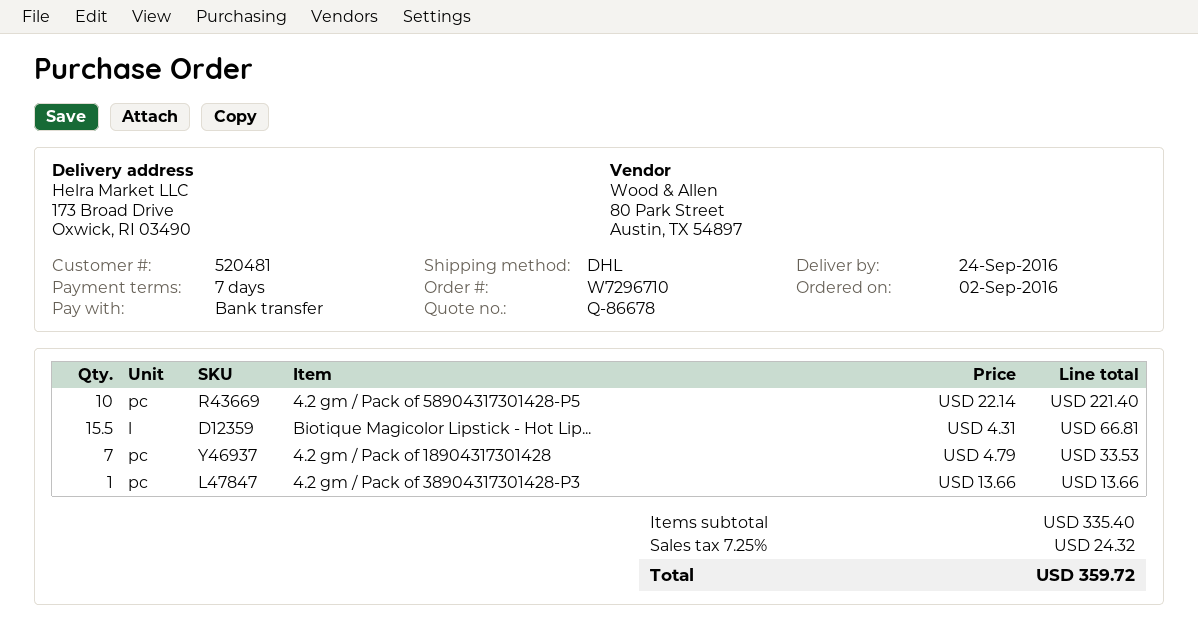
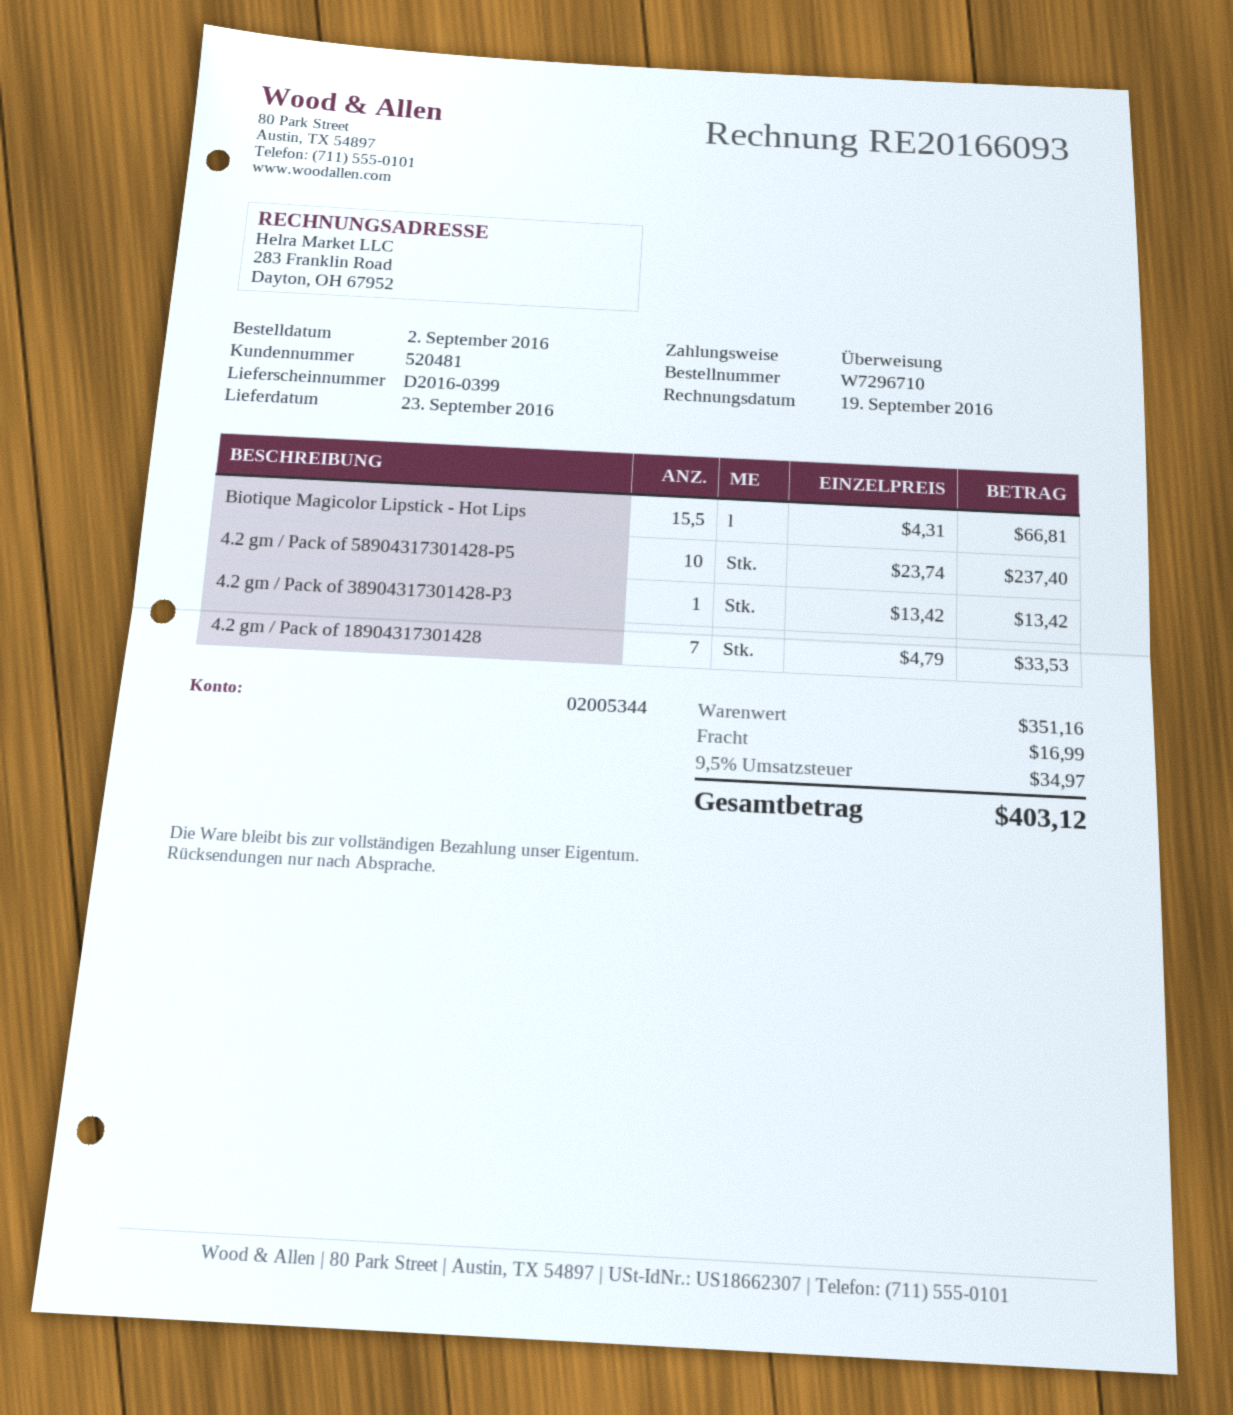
delivery date: 2016-09-24 -> 2016-09-23
4.2 gm / Pack of 58904317301428-P5: 10 x 22.14 = 221.40 -> 10 x 23.74 = 237.40
4.2 gm / Pack of 38904317301428-P3: 1 x 13.66 = 13.66 -> 1 x 13.42 = 13.42
subtotal: 335.40 -> 351.16
shipping: none -> 16.99
tax: 7.25% = 24.32 -> 9.5% = 34.97
total: 359.72 -> 403.12

